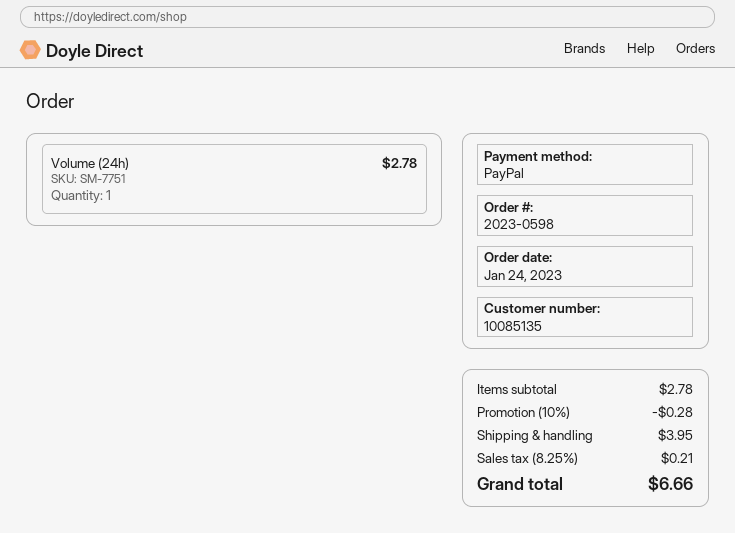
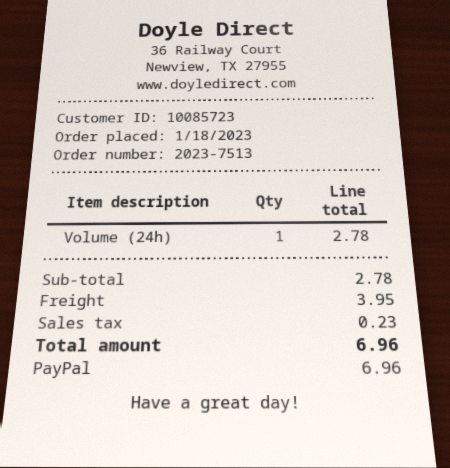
order number: 2023-0598 -> 2023-7513
order date: 2023-01-24 -> 2023-01-18
customer number: 10085135 -> 10085723
discount: 10% = 0.28 -> none
tax: 0.21 -> 0.23
total: 6.66 -> 6.96

